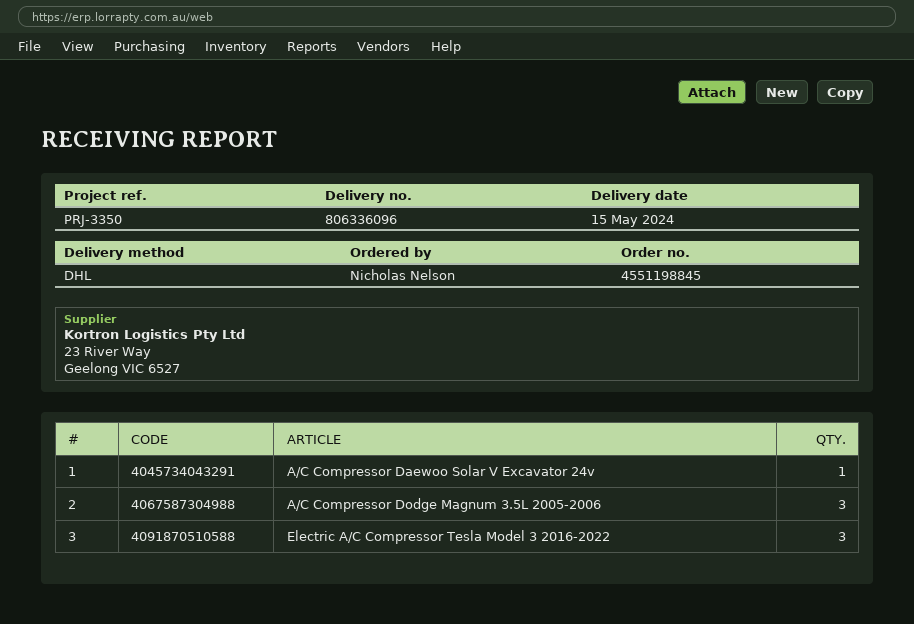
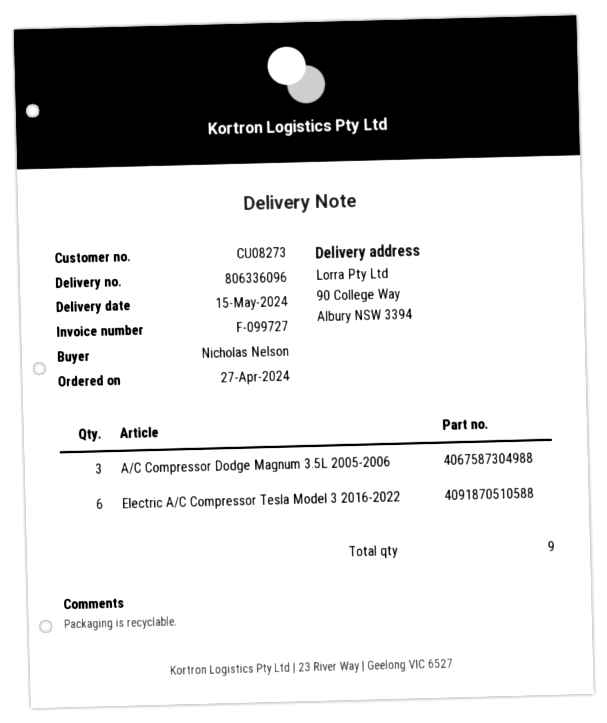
A/C Compressor Daewoo Solar V Excavator 24v: 1 -> none
Electric A/C Compressor Tesla Model 3 2016-2022: 3 -> 6

